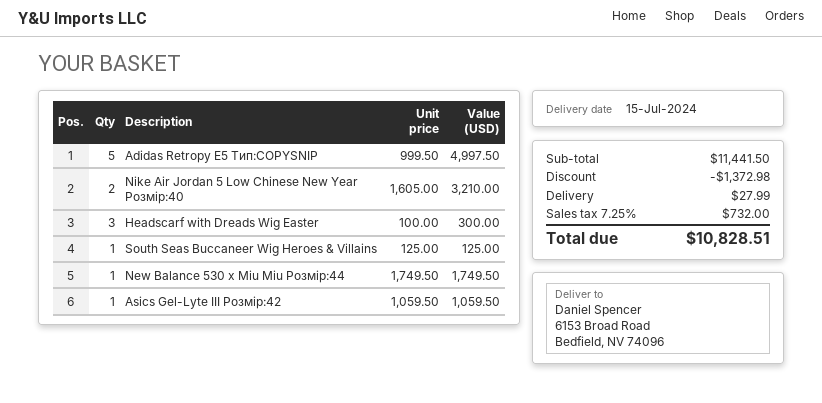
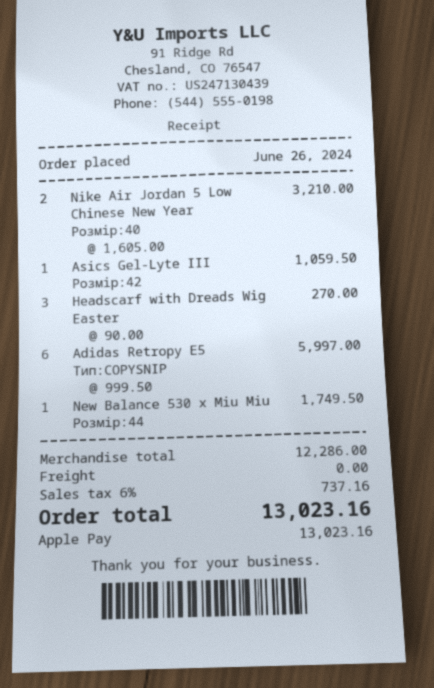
Adidas Retropy E5 Тип:COPYSNIP: 5 x 999.50 = 4997.50 -> 6 x 999.50 = 5997.00
Headscarf with Dreads Wig Easter: 3 x 100.00 = 300.00 -> 3 x 90.00 = 270.00
South Seas Buccaneer Wig Heroes & Villains: 1 x 125.00 = 125.00 -> none
subtotal: 11441.50 -> 12286.00
discount: 1372.98 -> none
shipping: 27.99 -> 0.00
tax: 7.25% = 732.00 -> 6% = 737.16
total: 10828.51 -> 13023.16

